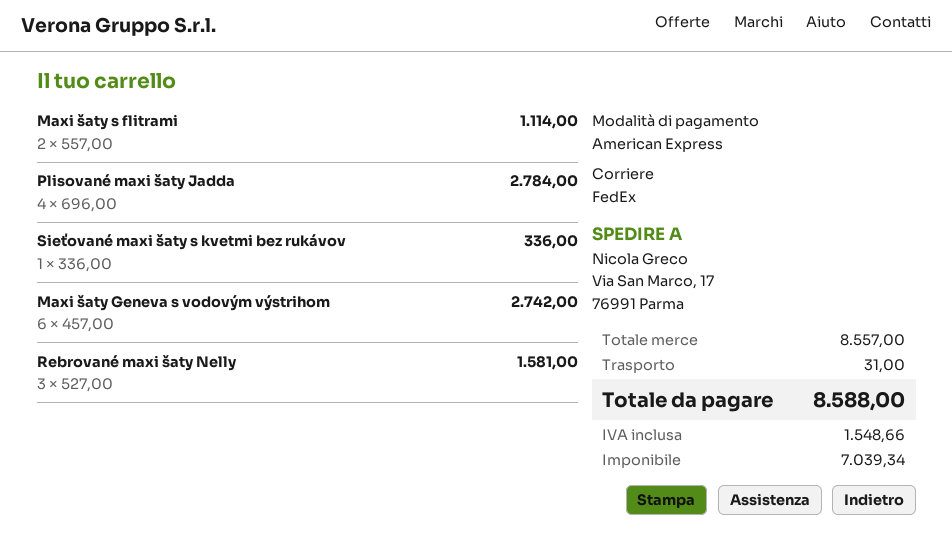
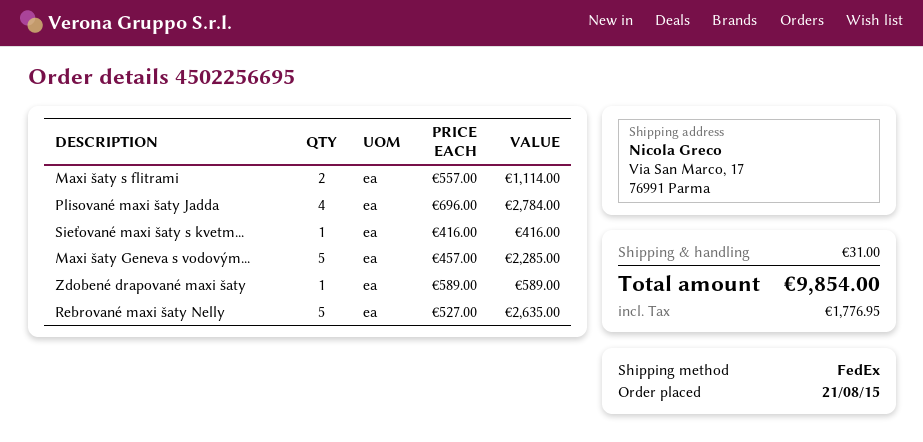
Sieťované maxi šaty s kvetmi bez rukávov: 1 x 336.00 = 336.00 -> 1 x 416.00 = 416.00
Maxi šaty Geneva s vodovým výstrihom: 6 x 457.00 = 2742.00 -> 5 x 457.00 = 2285.00
Rebrované maxi šaty Nelly: 3 x 527.00 = 1581.00 -> 5 x 527.00 = 2635.00
Zdobené drapované maxi šaty: none -> 1 x 589.00 = 589.00
tax: 1548.66 -> 1776.95
total: 8588.00 -> 9854.00

